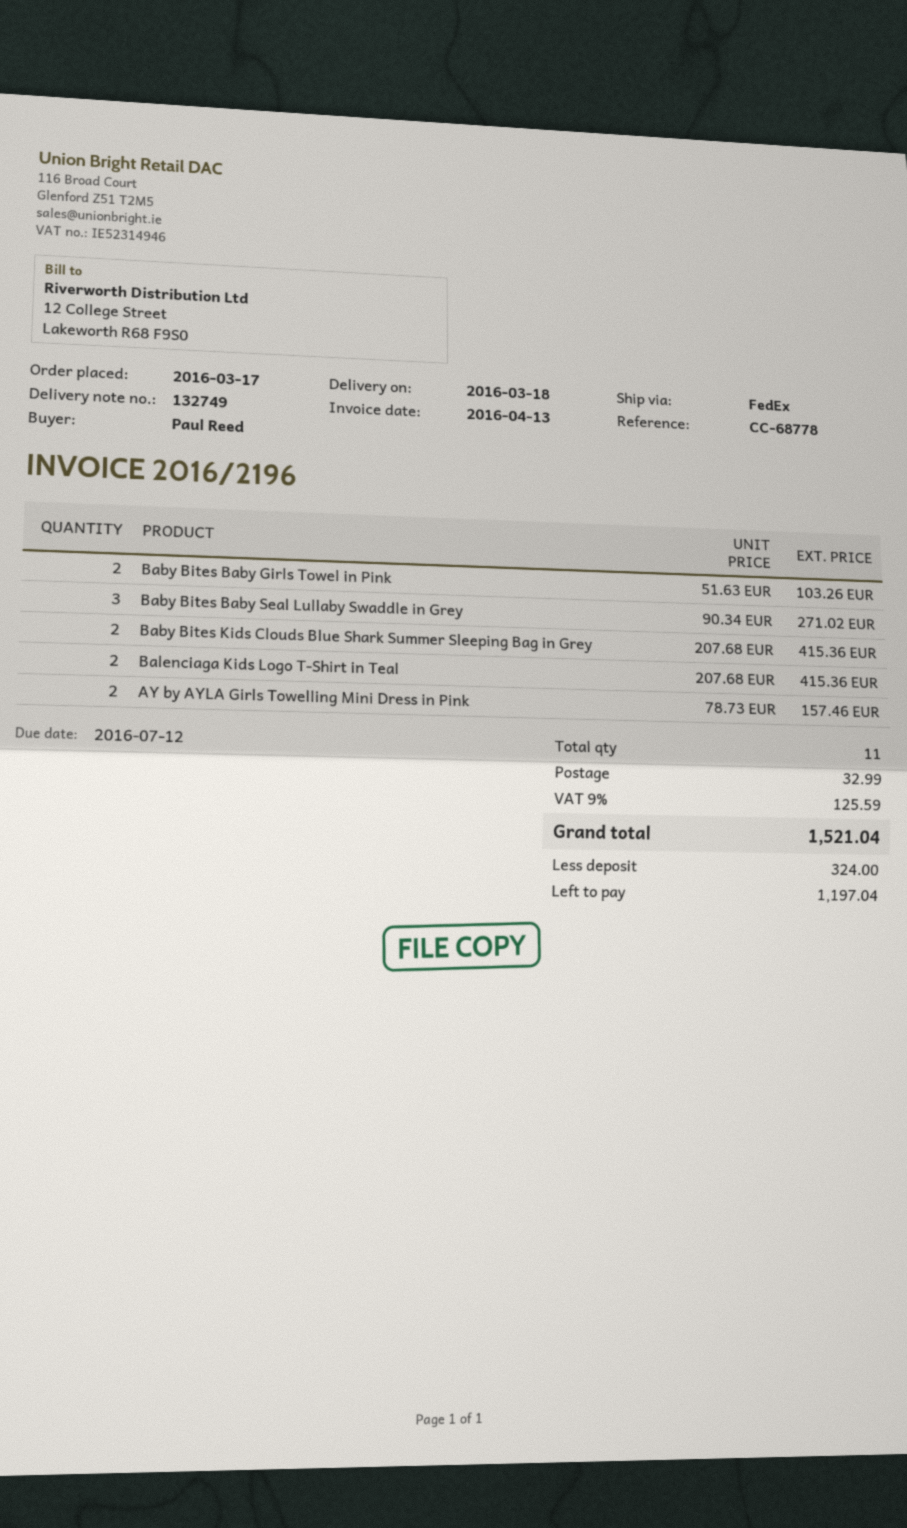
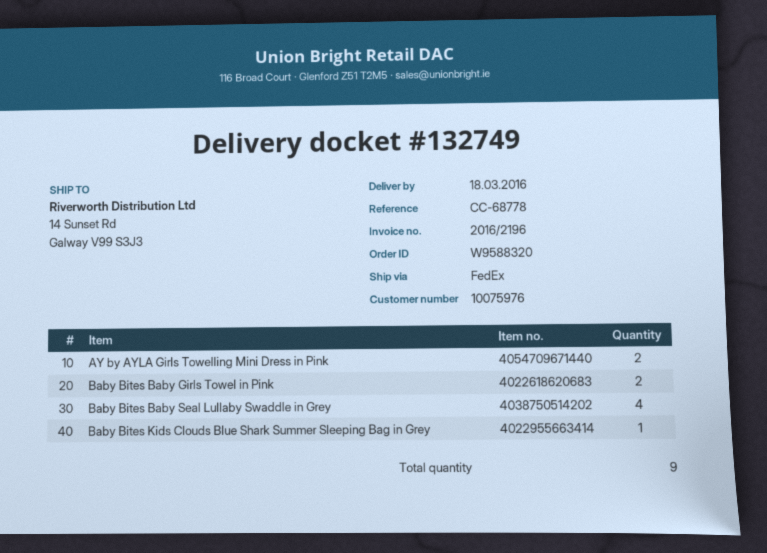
Baby Bites Baby Seal Lullaby Swaddle in Grey: 3 -> 4
Baby Bites Kids Clouds Blue Shark Summer Sleeping Bag in Grey: 2 -> 1
Balenciaga Kids Logo T-Shirt in Teal: 2 -> none
total quantity: 11 -> 9

